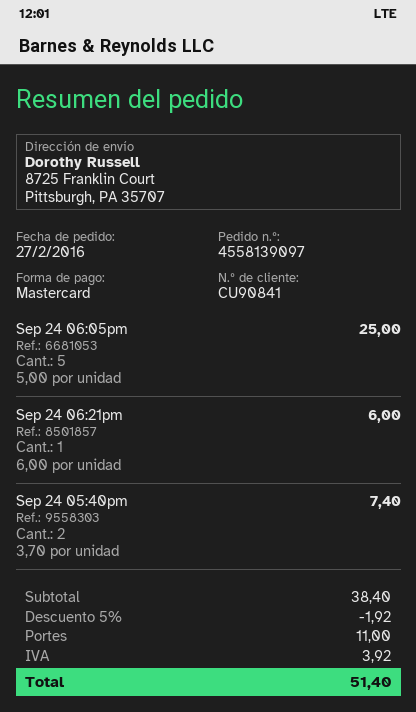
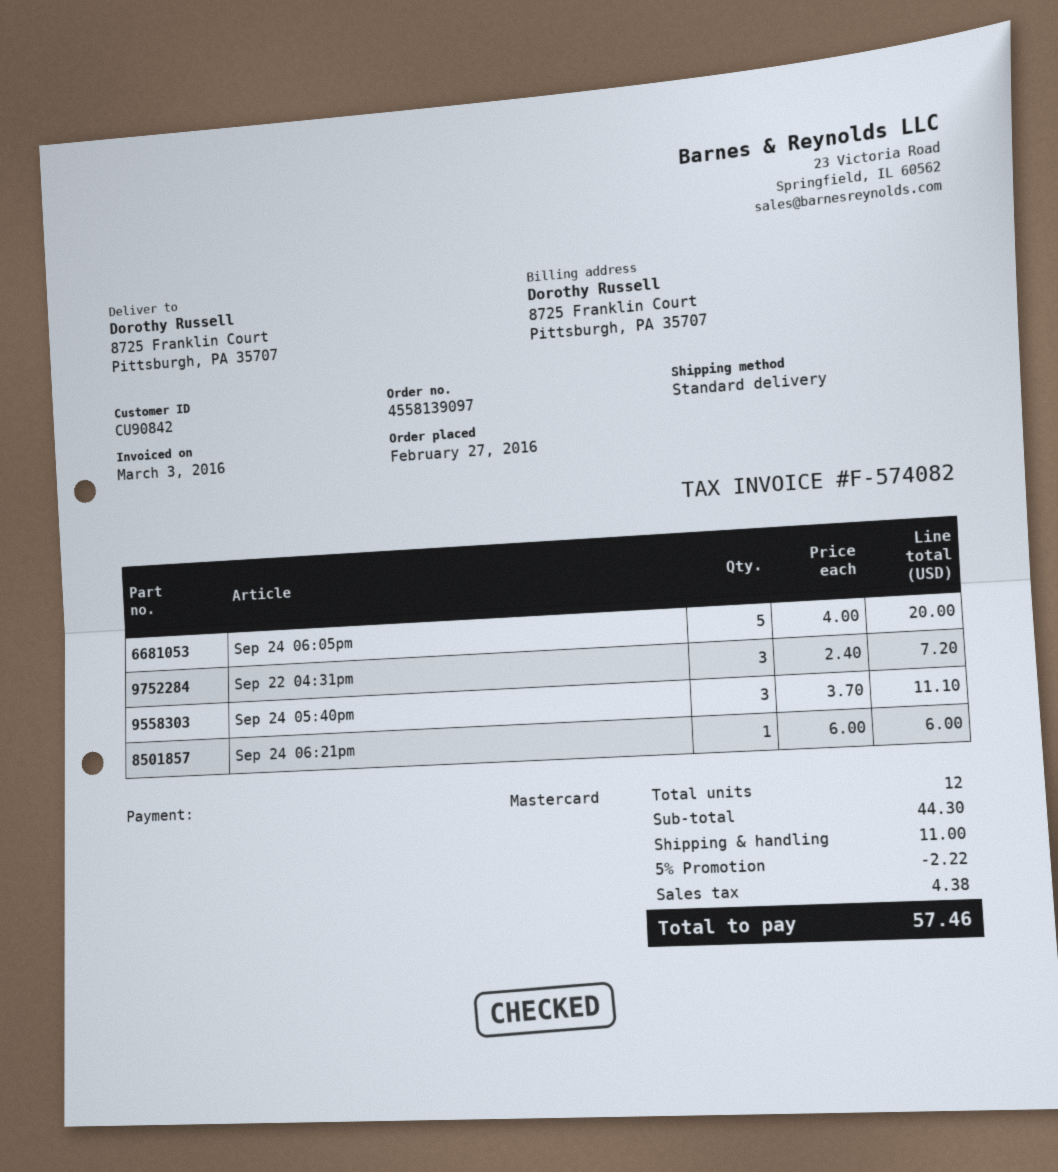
customer number: CU90841 -> CU90842
Sep 24 06:05pm: 5 x 5.00 = 25.00 -> 5 x 4.00 = 20.00
Sep 24 05:40pm: 2 x 3.70 = 7.40 -> 3 x 3.70 = 11.10
Sep 22 04:31pm: none -> 3 x 2.40 = 7.20
subtotal: 38.40 -> 44.30
discount: 5% = 1.92 -> 5% = 2.22
tax: 3.92 -> 4.38
total: 51.40 -> 57.46

